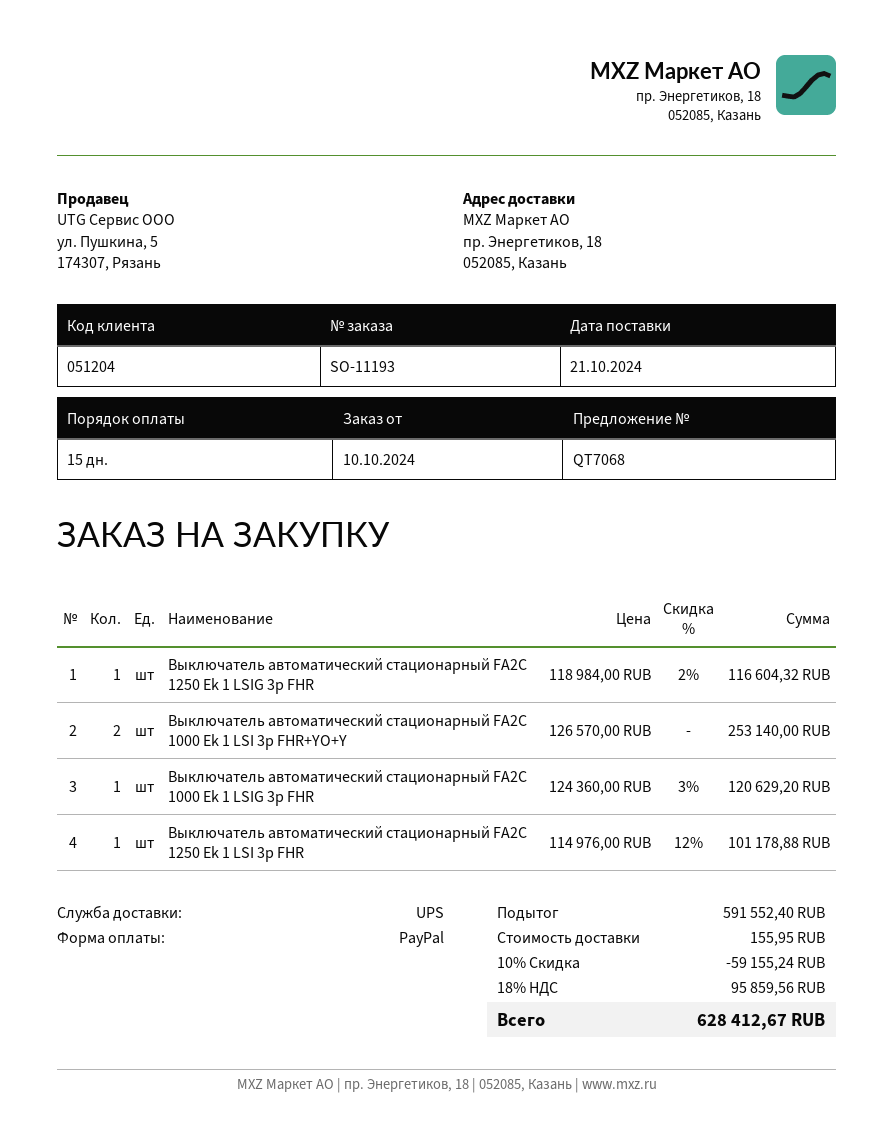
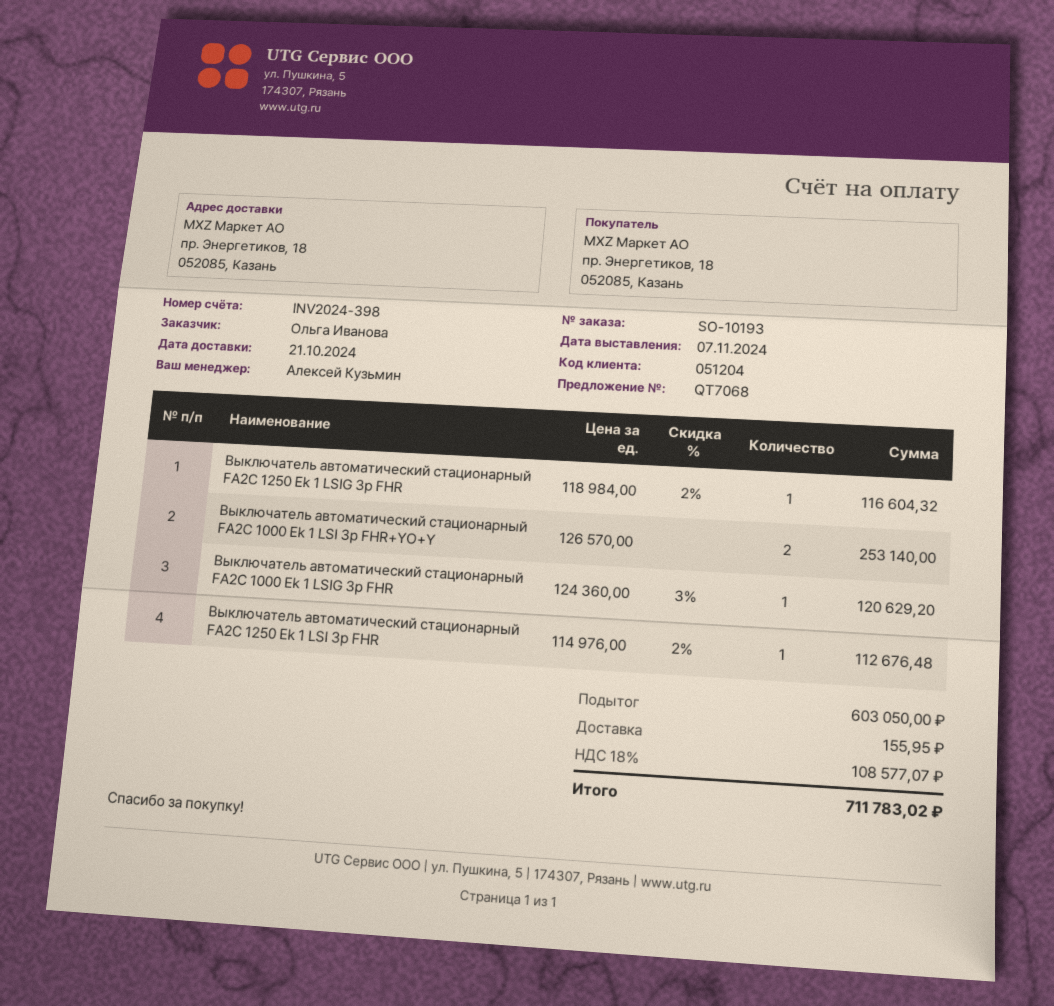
order number: SO-11193 -> SO-10193
Выключатель автоматический стационарный FA2C 1250 Ek 1 LSI 3p FHR: 1 x 114976.00 - 12% = 101178.88 -> 1 x 114976.00 - 2% = 112676.48
subtotal: 591552.40 -> 603050.00
discount: 10% = 59155.24 -> none
tax: 18% = 95859.56 -> 18% = 108577.07
total: 628412.67 -> 711783.02

